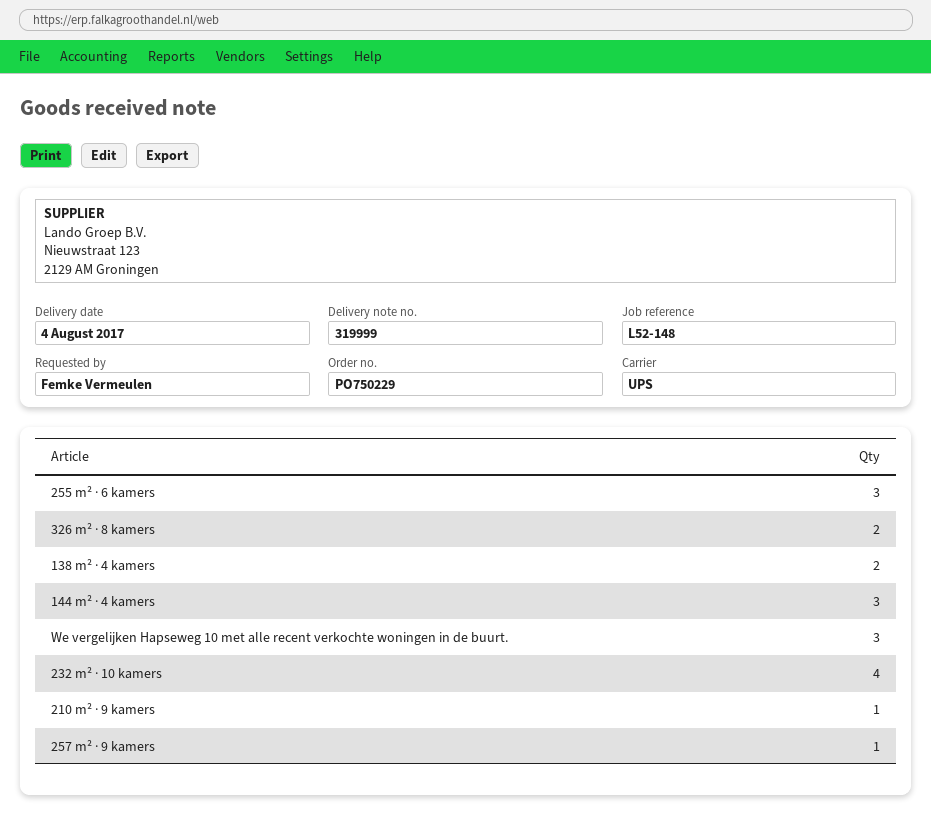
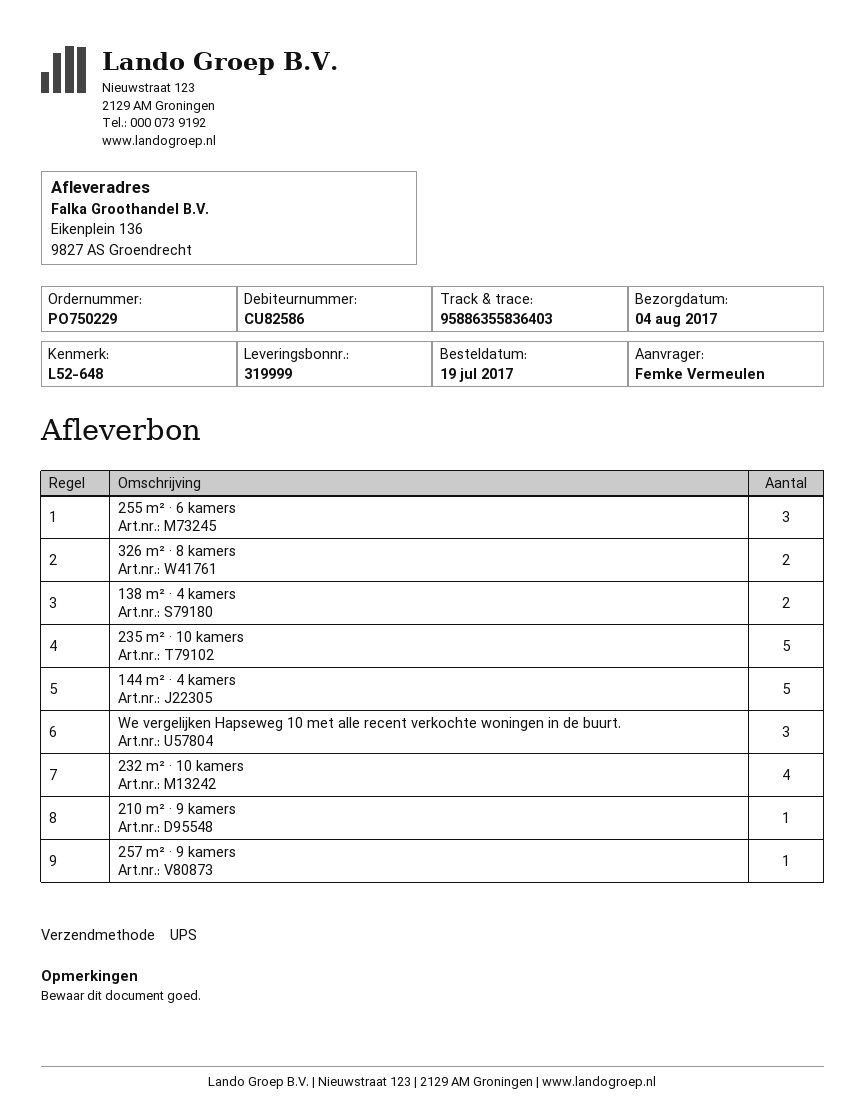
reference: L52-148 -> L52-648
144 m² · 4 kamers: 3 -> 5
235 m² · 10 kamers: none -> 5

